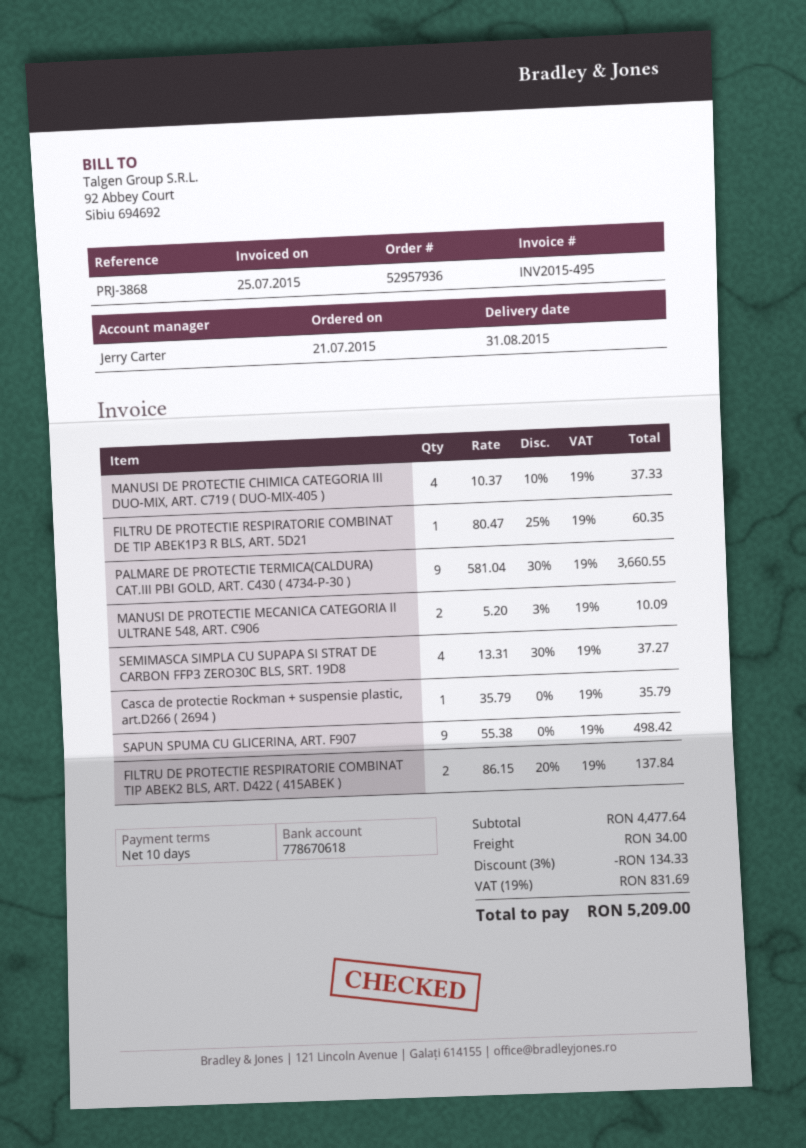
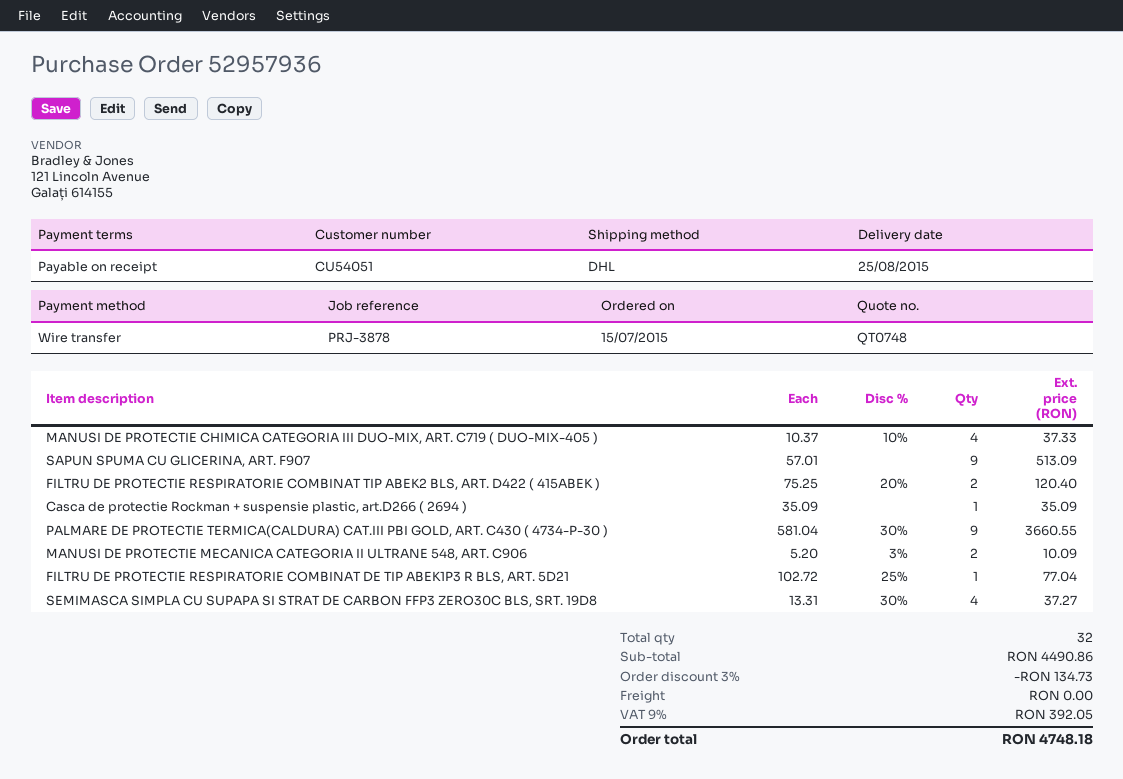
order date: 2015-07-21 -> 2015-07-15
delivery date: 2015-08-31 -> 2015-08-25
payment terms: 10 days -> on receipt
reference: PRJ-3868 -> PRJ-3878
FILTRU DE PROTECTIE RESPIRATORIE COMBINAT DE TIP ABEK1P3 R BLS, ART. 5D21: 1 x 80.47 - 25% = 60.35 -> 1 x 102.72 - 25% = 77.04
Casca de protectie Rockman + suspensie plastic, art.D266 ( 2694 ): 1 x 35.79 = 35.79 -> 1 x 35.09 = 35.09
SAPUN SPUMA CU GLICERINA, ART. F907: 9 x 55.38 = 498.42 -> 9 x 57.01 = 513.09
FILTRU DE PROTECTIE RESPIRATORIE COMBINAT TIP ABEK2 BLS, ART. D422 ( 415ABEK ): 2 x 86.15 - 20% = 137.84 -> 2 x 75.25 - 20% = 120.40
subtotal: 4477.64 -> 4490.86
discount: 3% = 134.33 -> 3% = 134.73
shipping: 34.00 -> 0.00
tax: 19% = 831.69 -> 9% = 392.05
total: 5209.00 -> 4748.18

